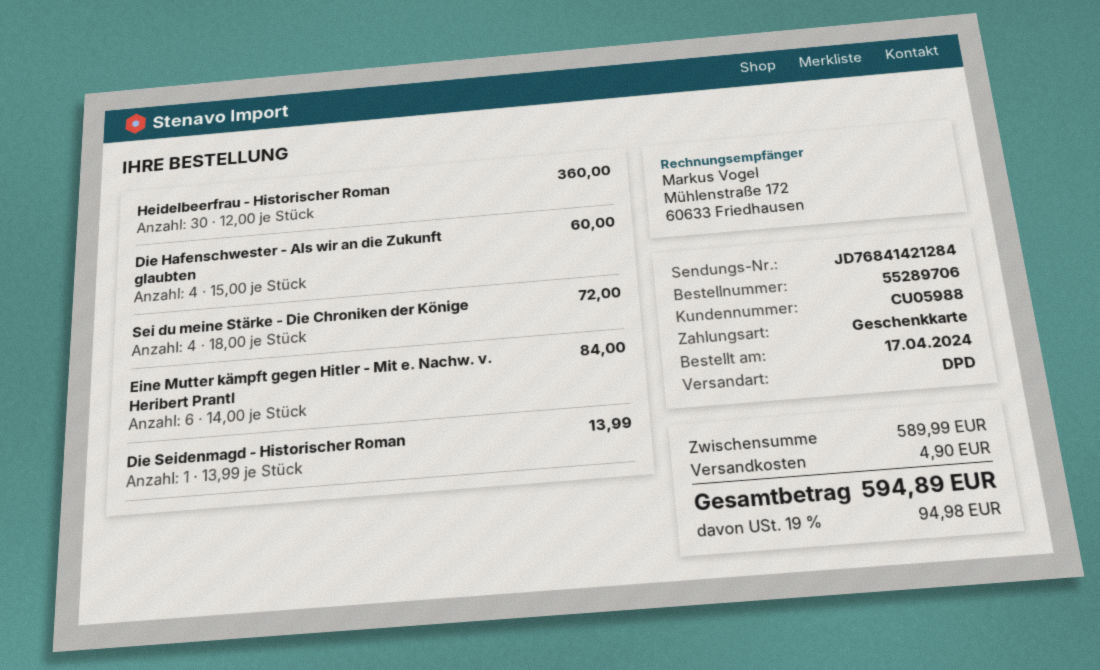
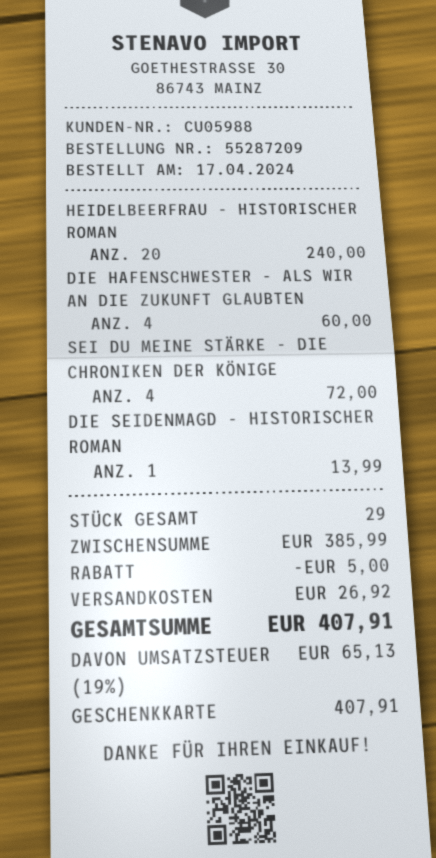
order number: 55289706 -> 55287209
Heidelbeerfrau - Historischer Roman: 30 for 360.00 -> 20 for 240.00
Eine Mutter kämpft gegen Hitler - Mit e. Nachw. v. Heribert Prantl: 6 for 84.00 -> none
subtotal: 589.99 -> 385.99
discount: none -> 5.00
shipping: 4.90 -> 26.92
tax: 19% = 94.98 -> 19% = 65.13
total: 594.89 -> 407.91

